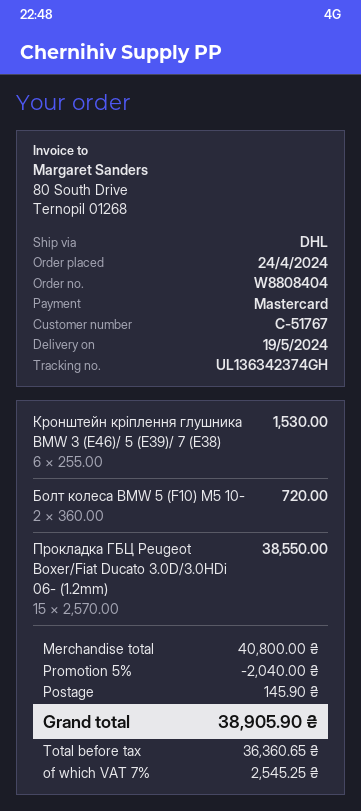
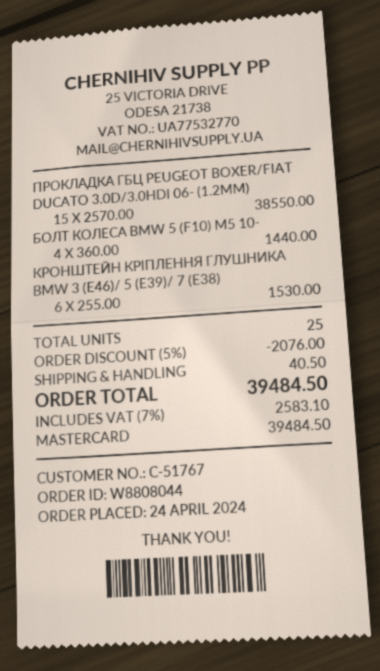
order number: W8808404 -> W8808044
Болт колеса BMW 5 (F10) M5 10-: 2 x 360.00 = 720.00 -> 4 x 360.00 = 1440.00
discount: 5% = 2040.00 -> 5% = 2076.00
shipping: 145.90 -> 40.50
tax: 7% = 2545.25 -> 7% = 2583.10
total: 38905.90 -> 39484.50

